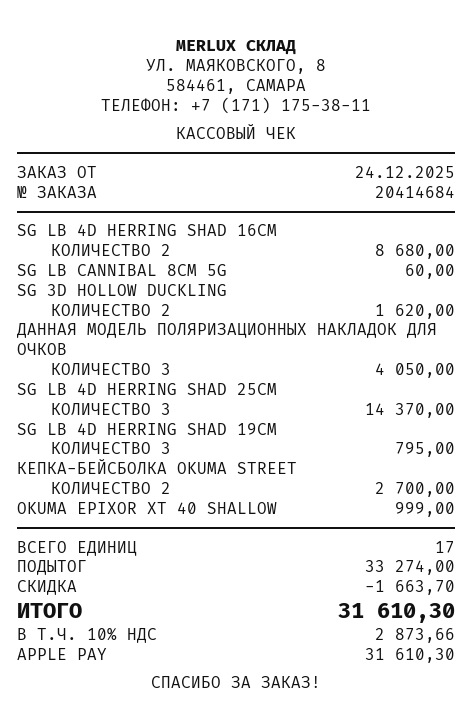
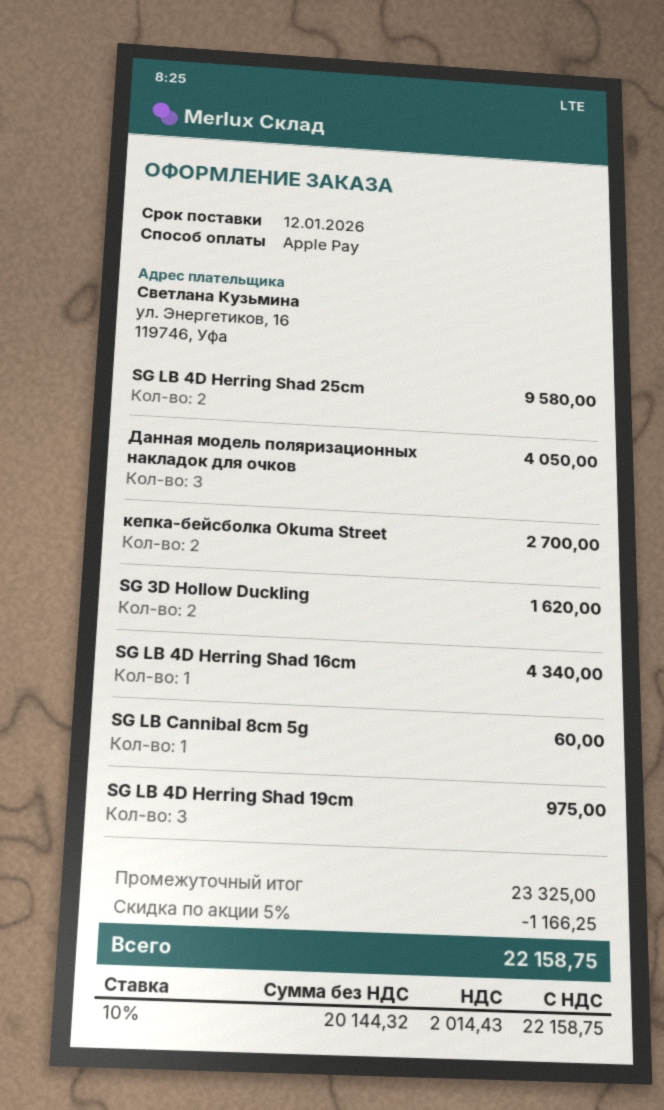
SG LB 4D HERRING SHAD 16CM: 2 for 8680.00 -> 1 for 4340.00
SG LB 4D HERRING SHAD 25CM: 3 for 14370.00 -> 2 for 9580.00
SG LB 4D HERRING SHAD 19CM: 3 for 795.00 -> 3 for 975.00
OKUMA EPIXOR XT 40 SHALLOW: 1 for 999.00 -> none
subtotal: 33274.00 -> 23325.00
discount: 1663.70 -> 1166.25
tax: 10% = 2873.66 -> 10% = 2014.43
total: 31610.30 -> 22158.75

